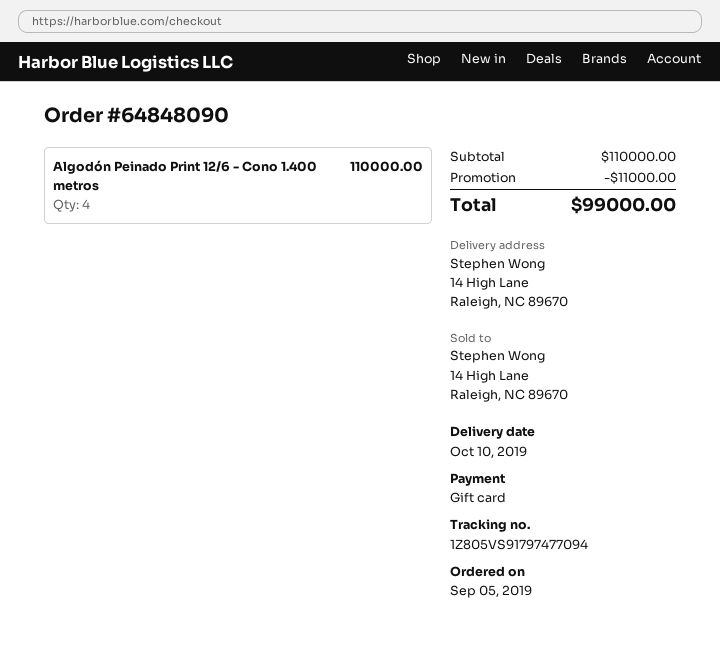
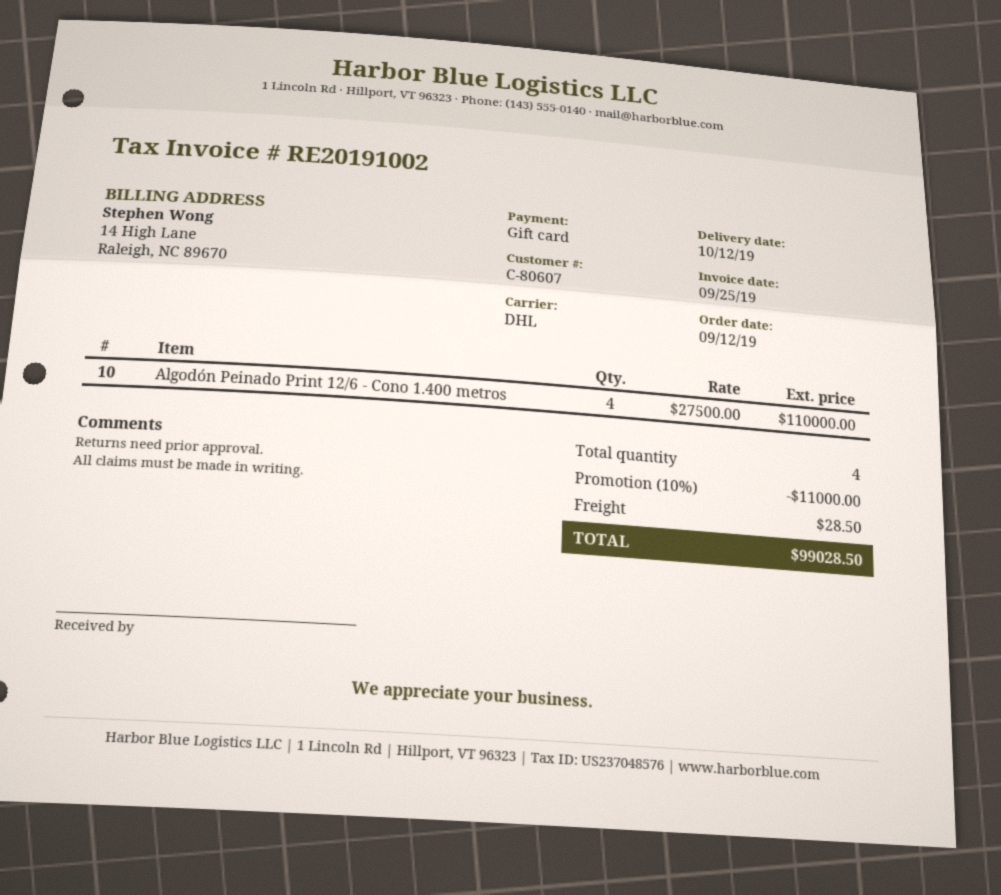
order date: 2019-09-05 -> 2019-09-12
delivery date: 2019-10-10 -> 2019-10-12
shipping: none -> 28.50
total: 99000.00 -> 99028.50

